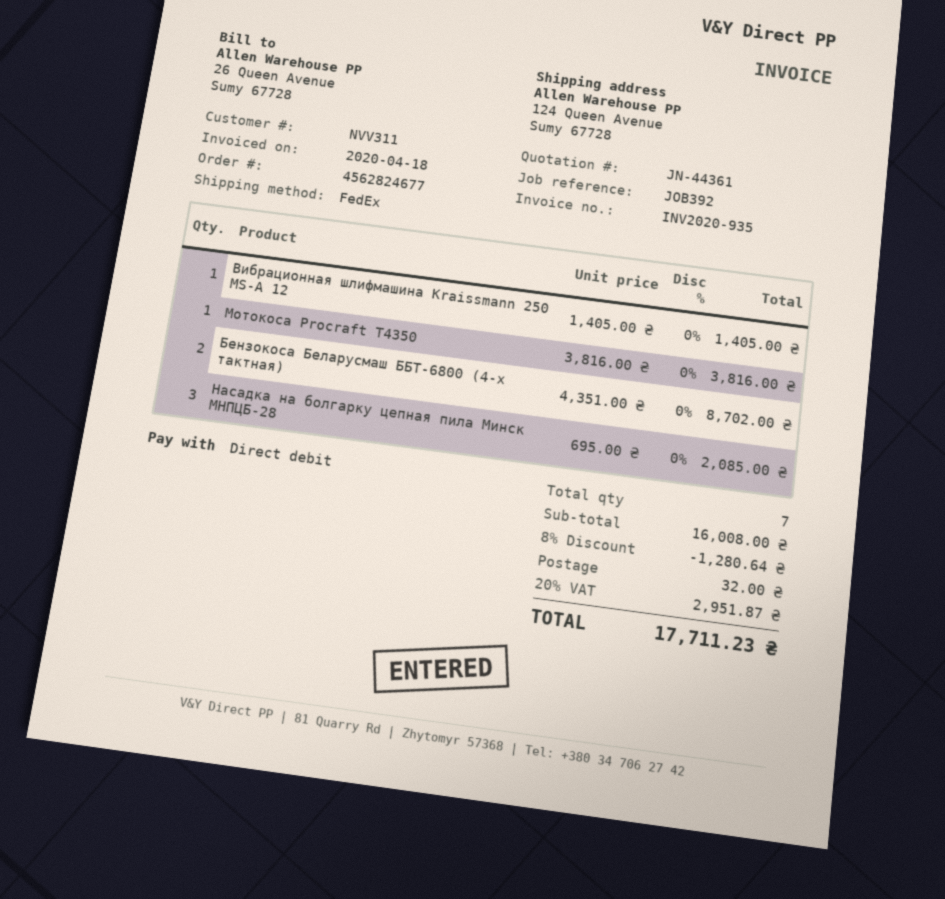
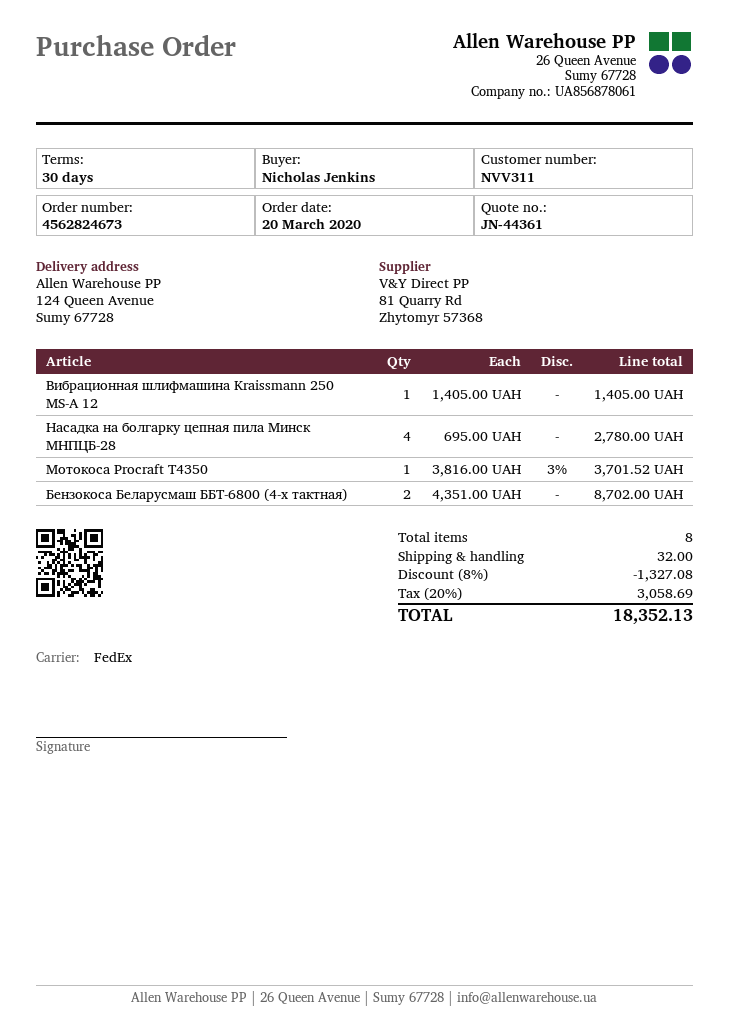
order number: 4562824677 -> 4562824673
Мотокоса Procraft Т4350: 1 x 3816.00 = 3816.00 -> 1 x 3816.00 - 3% = 3701.52
Насадка на болгарку цепная пила Минск МНПЦБ-28: 3 x 695.00 = 2085.00 -> 4 x 695.00 = 2780.00
total quantity: 7 -> 8
discount: 8% = 1280.64 -> 8% = 1327.08
tax: 20% = 2951.87 -> 20% = 3058.69
total: 17711.23 -> 18352.13

